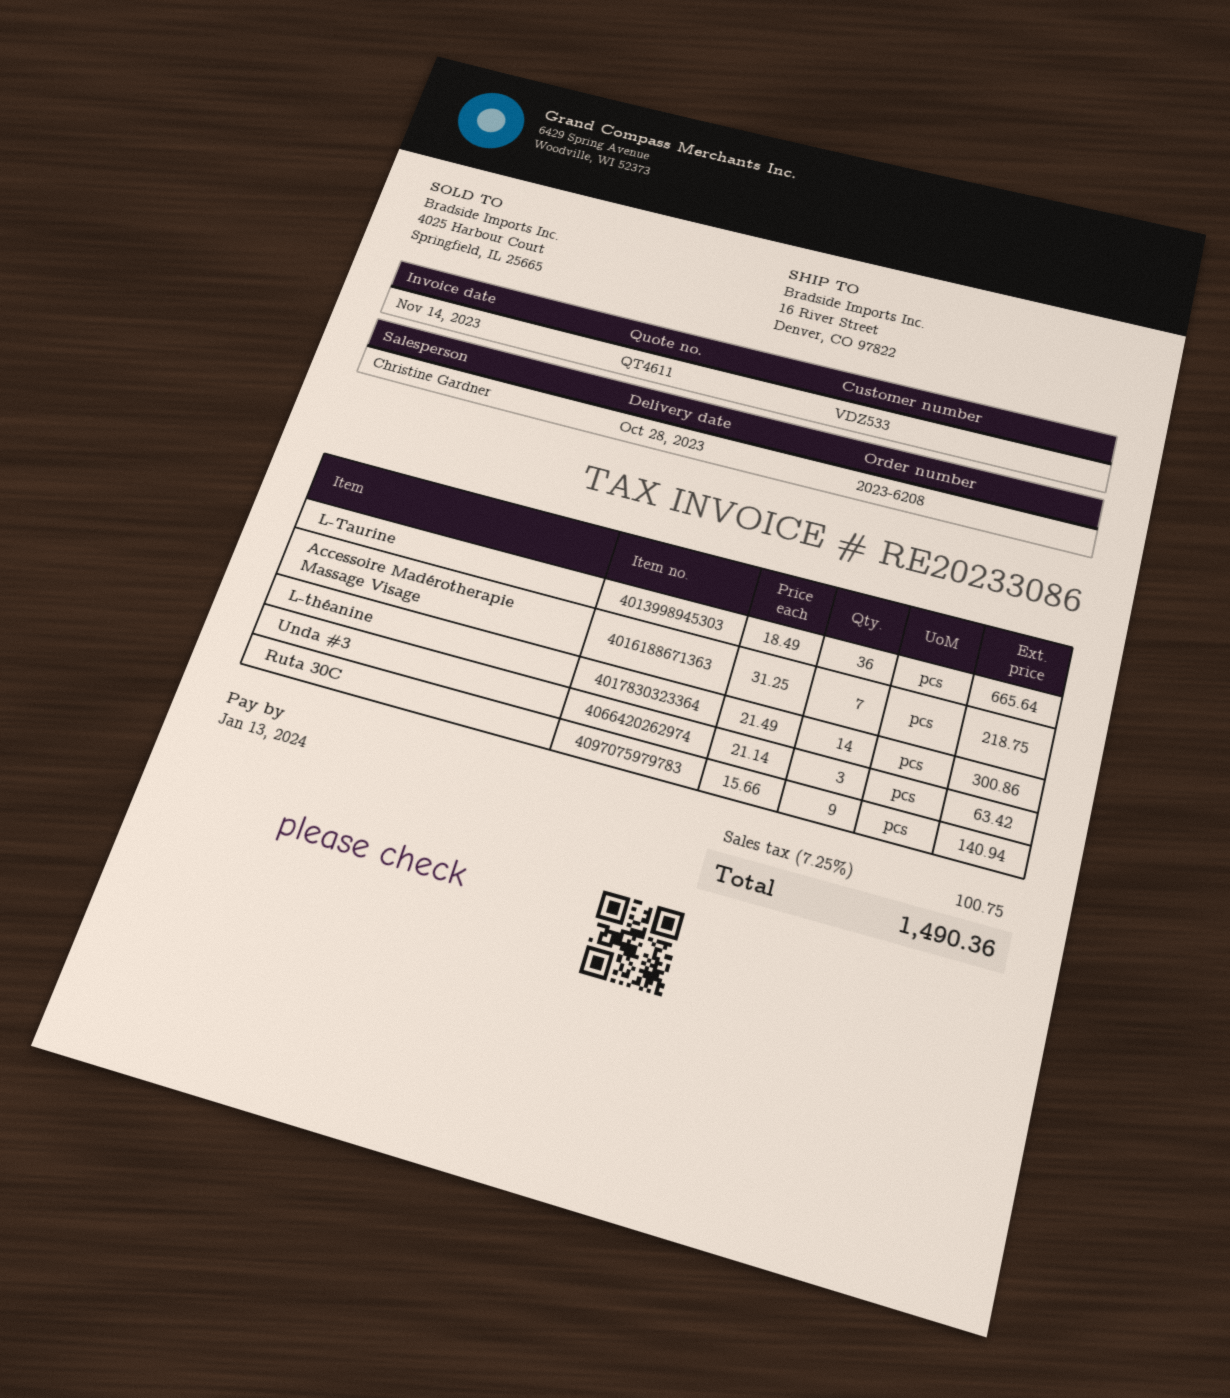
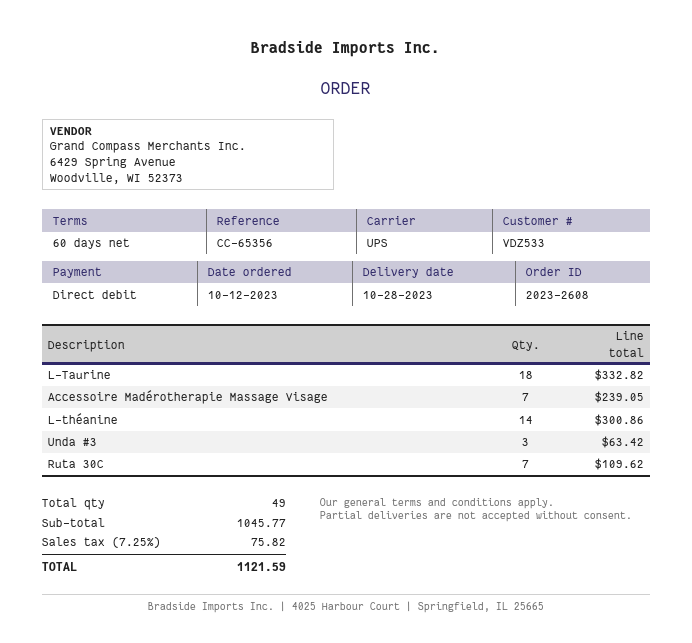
order number: 2023-6208 -> 2023-2608
L-Taurine: 36 for 665.64 -> 18 for 332.82
Accessoire Madérotherapie Massage Visage: 7 for 218.75 -> 7 for 239.05
Ruta 30C: 9 for 140.94 -> 7 for 109.62
tax: 7.25% = 100.75 -> 7.25% = 75.82
total: 1490.36 -> 1121.59

